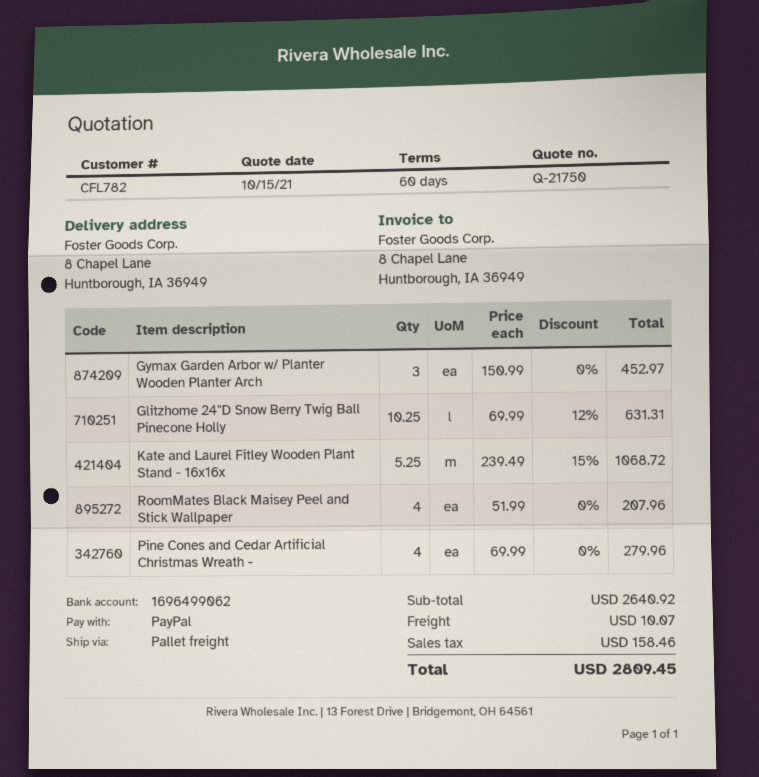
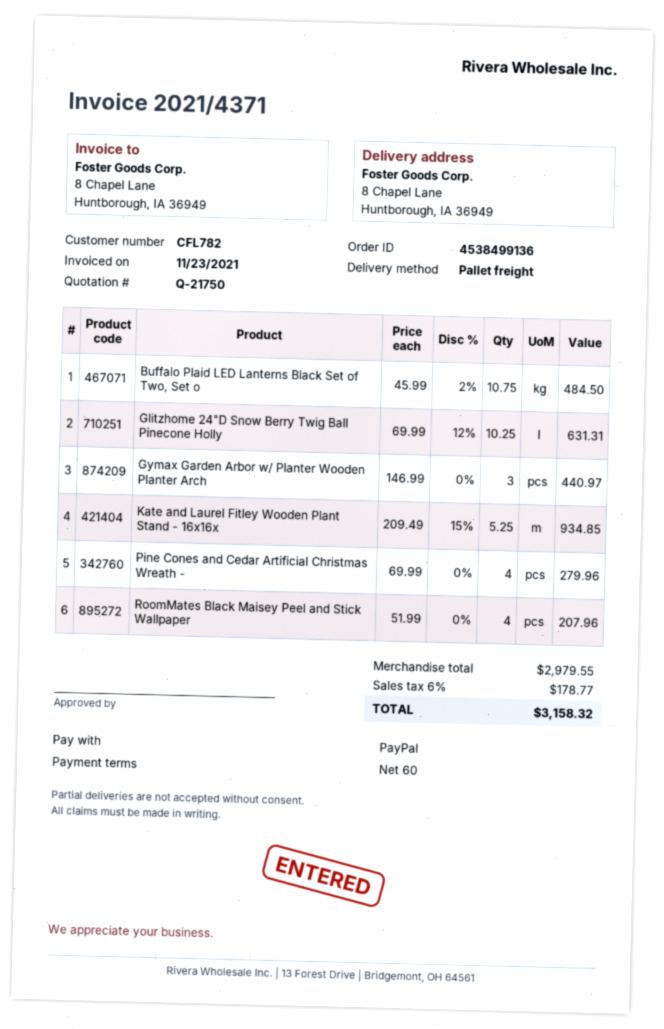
Gymax Garden Arbor w/ Planter Wooden Planter Arch: 3 x 150.99 = 452.97 -> 3 x 146.99 = 440.97
Kate and Laurel Fitley Wooden Plant Stand - 16x16x: 5.25 x 239.49 - 15% = 1068.72 -> 5.25 x 209.49 - 15% = 934.85
Buffalo Plaid LED Lanterns Black Set of Two, Set o: none -> 10.75 x 45.99 - 2% = 484.50
subtotal: 2640.92 -> 2979.55
shipping: 10.07 -> none
tax: 158.46 -> 178.77
total: 2809.45 -> 3158.32

